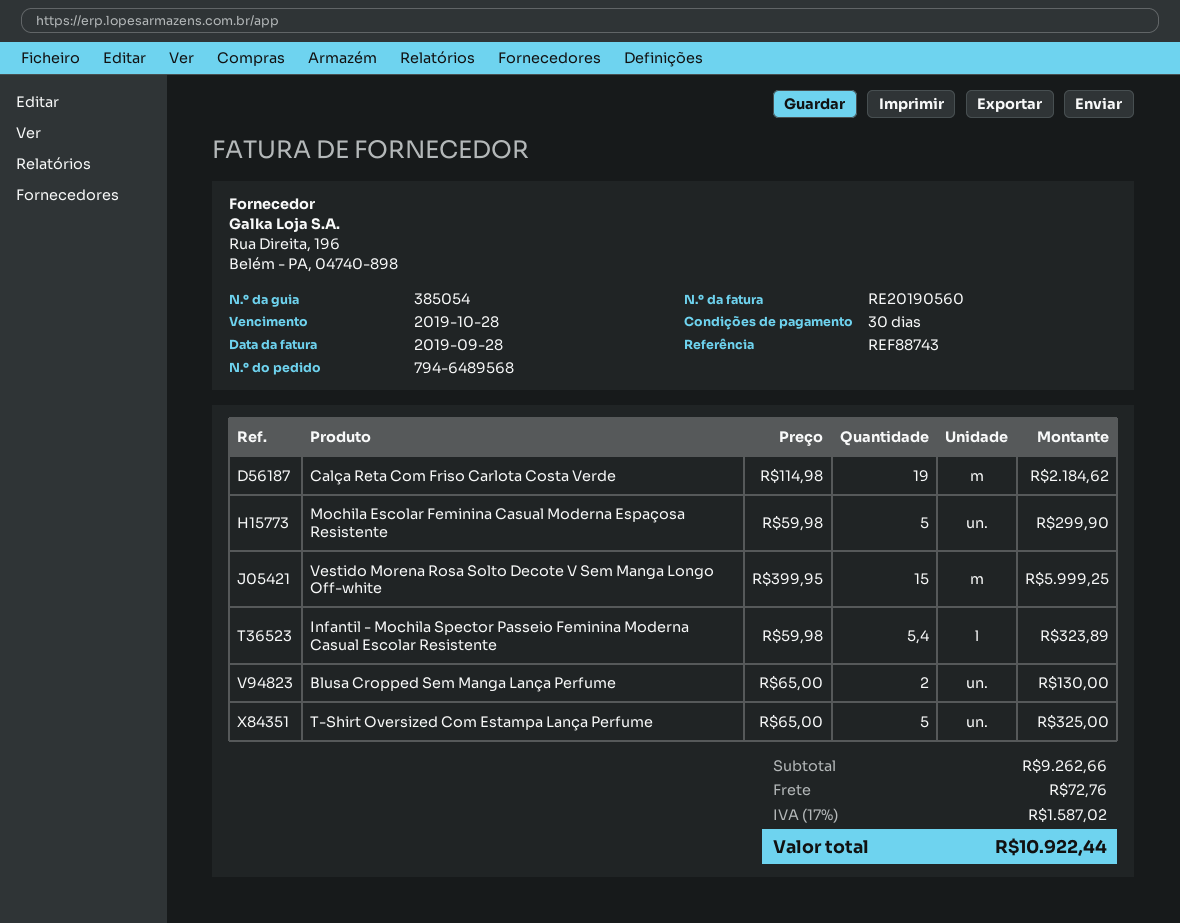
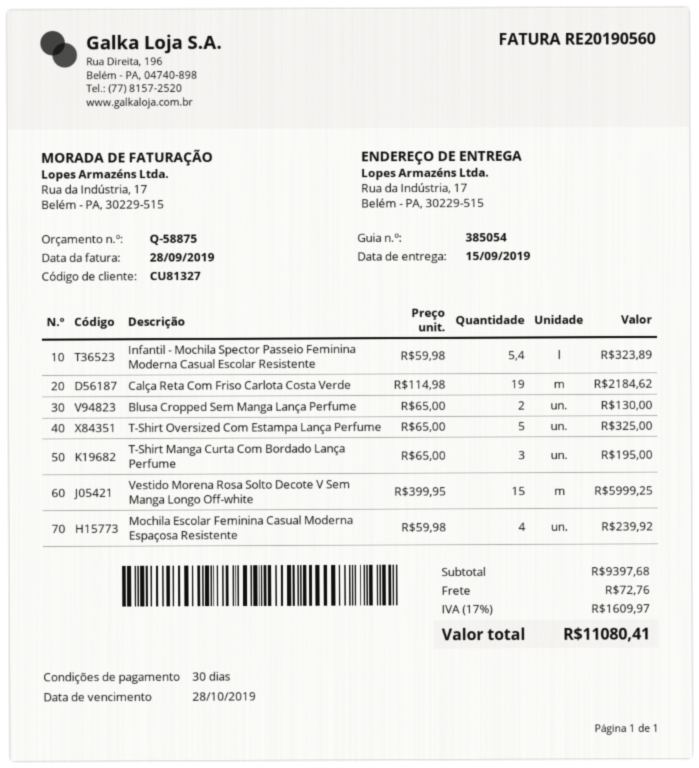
Mochila Escolar Feminina Casual Moderna Espaçosa Resistente: 5 x 59.98 = 299.90 -> 4 x 59.98 = 239.92
T-Shirt Manga Curta Com Bordado Lança Perfume: none -> 3 x 65.00 = 195.00
subtotal: 9262.66 -> 9397.68
tax: 17% = 1587.02 -> 17% = 1609.97
total: 10922.44 -> 11080.41

